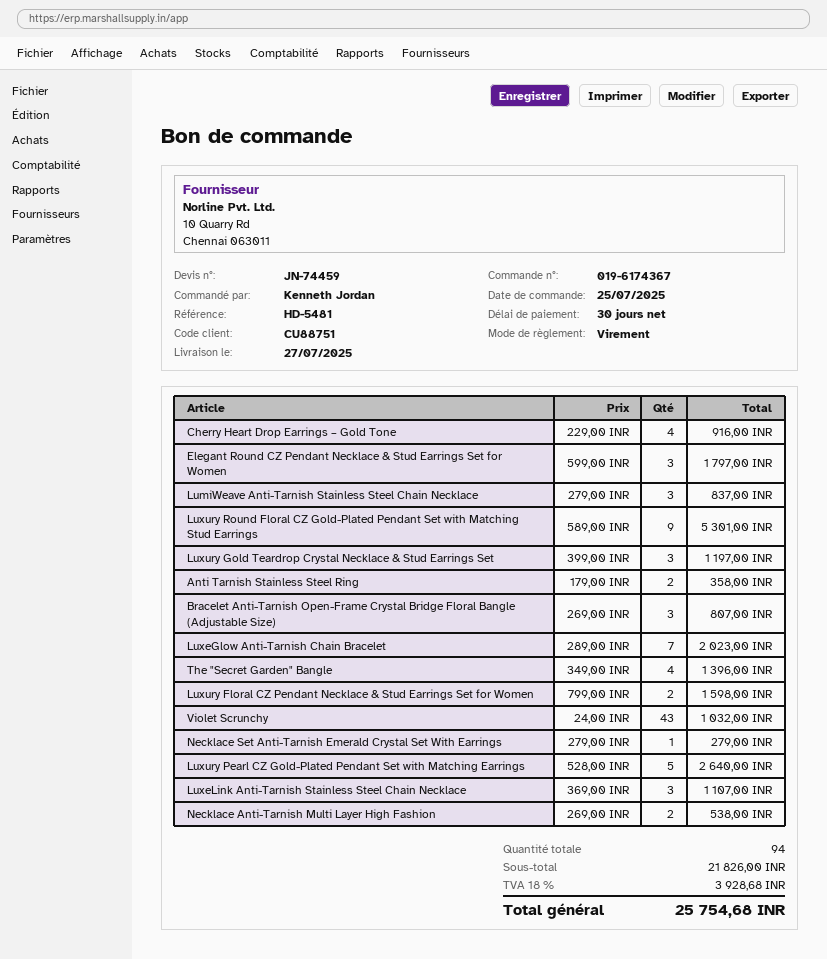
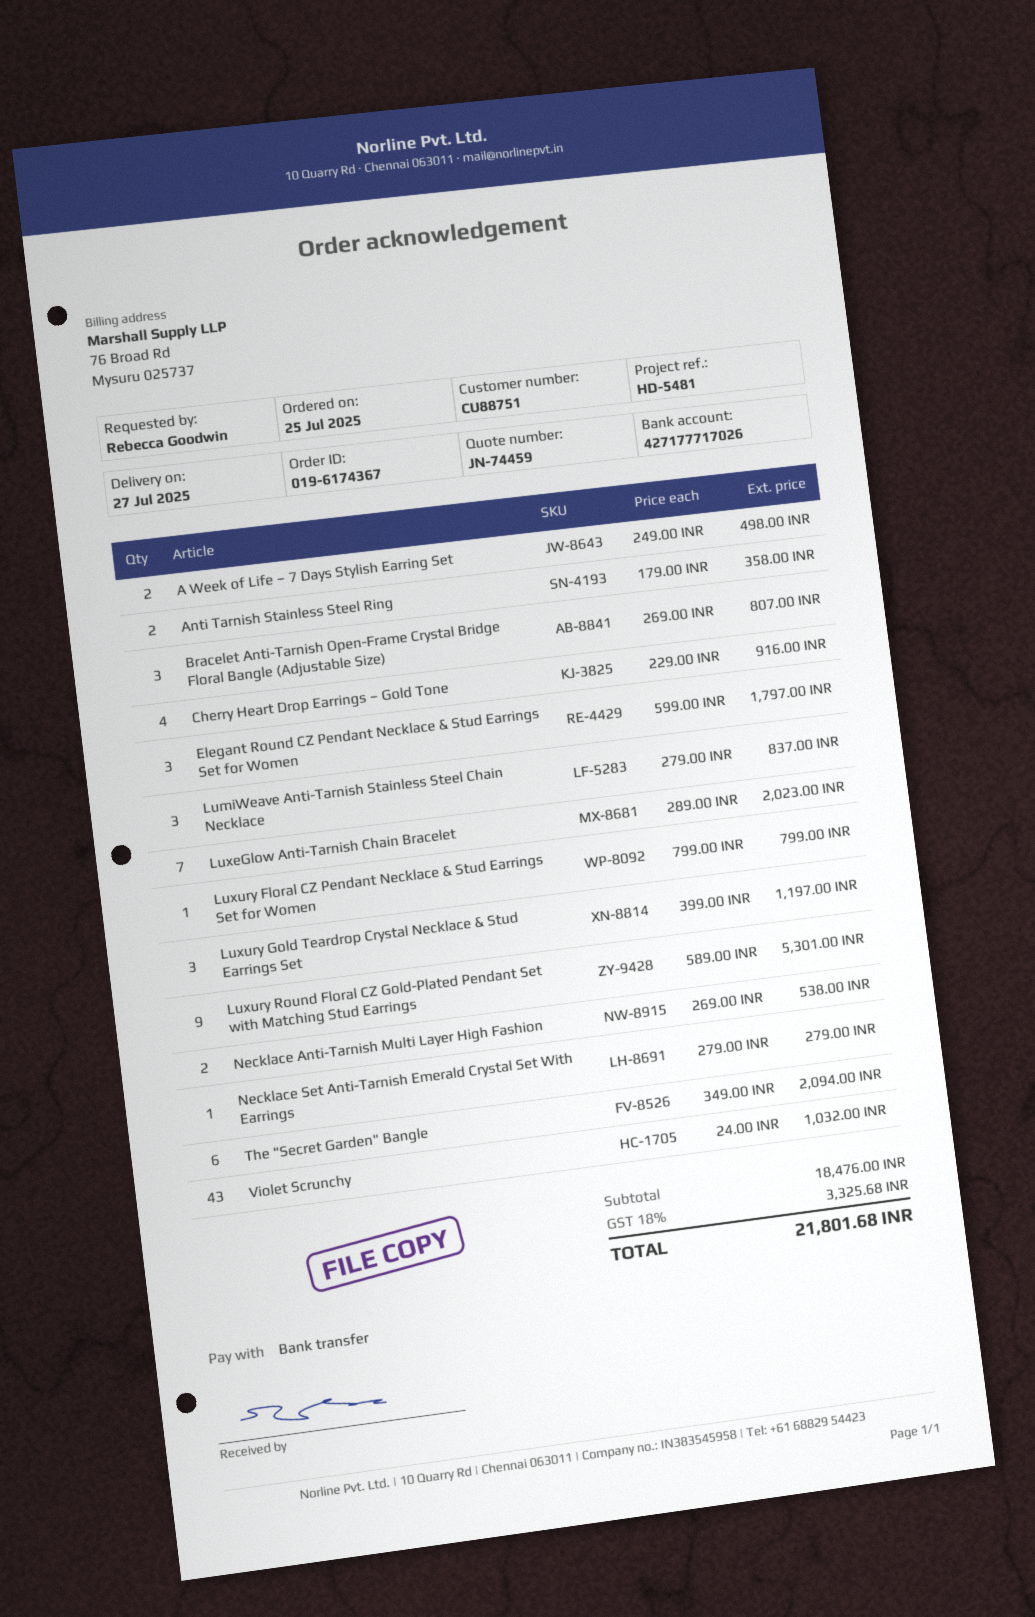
ordered by: Kenneth Jordan -> Rebecca Goodwin
The "Secret Garden" Bangle: 4 x 349.00 = 1396.00 -> 6 x 349.00 = 2094.00
Luxury Floral CZ Pendant Necklace & Stud Earrings Set for Women: 2 x 799.00 = 1598.00 -> 1 x 799.00 = 799.00
Luxury Pearl CZ Gold-Plated Pendant Set with Matching Earrings: 5 x 528.00 = 2640.00 -> none
LuxeLink Anti-Tarnish Stainless Steel Chain Necklace: 3 x 369.00 = 1107.00 -> none
A Week of Life – 7 Days Stylish Earring Set: none -> 2 x 249.00 = 498.00
subtotal: 21826.00 -> 18476.00
tax: 18% = 3928.68 -> 18% = 3325.68
total: 25754.68 -> 21801.68

